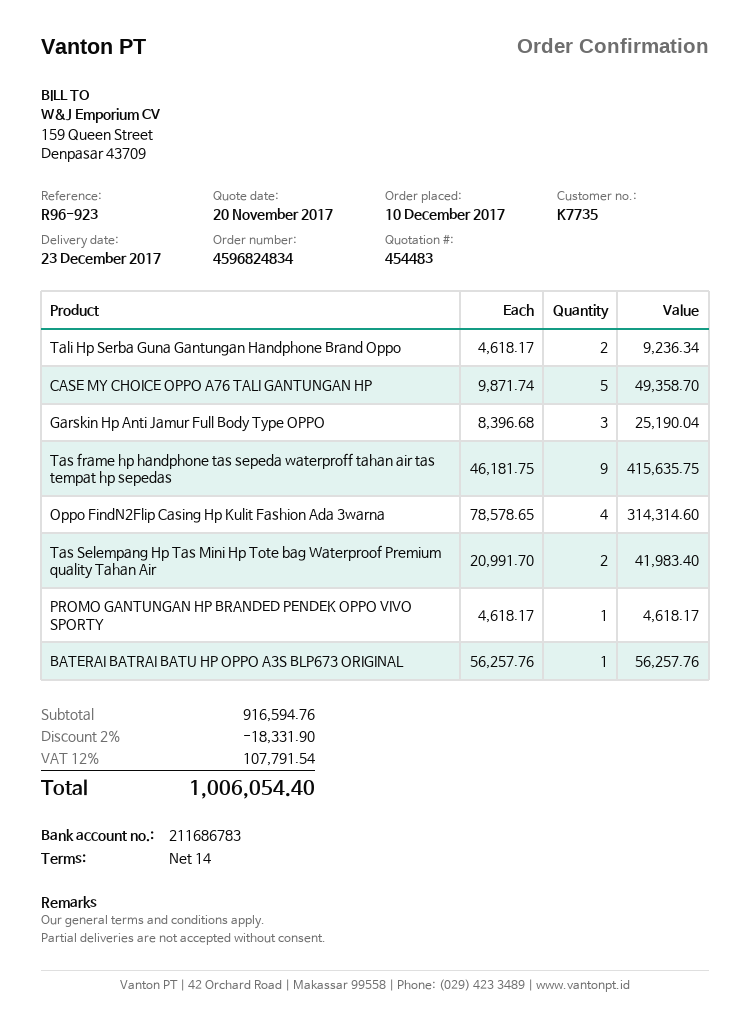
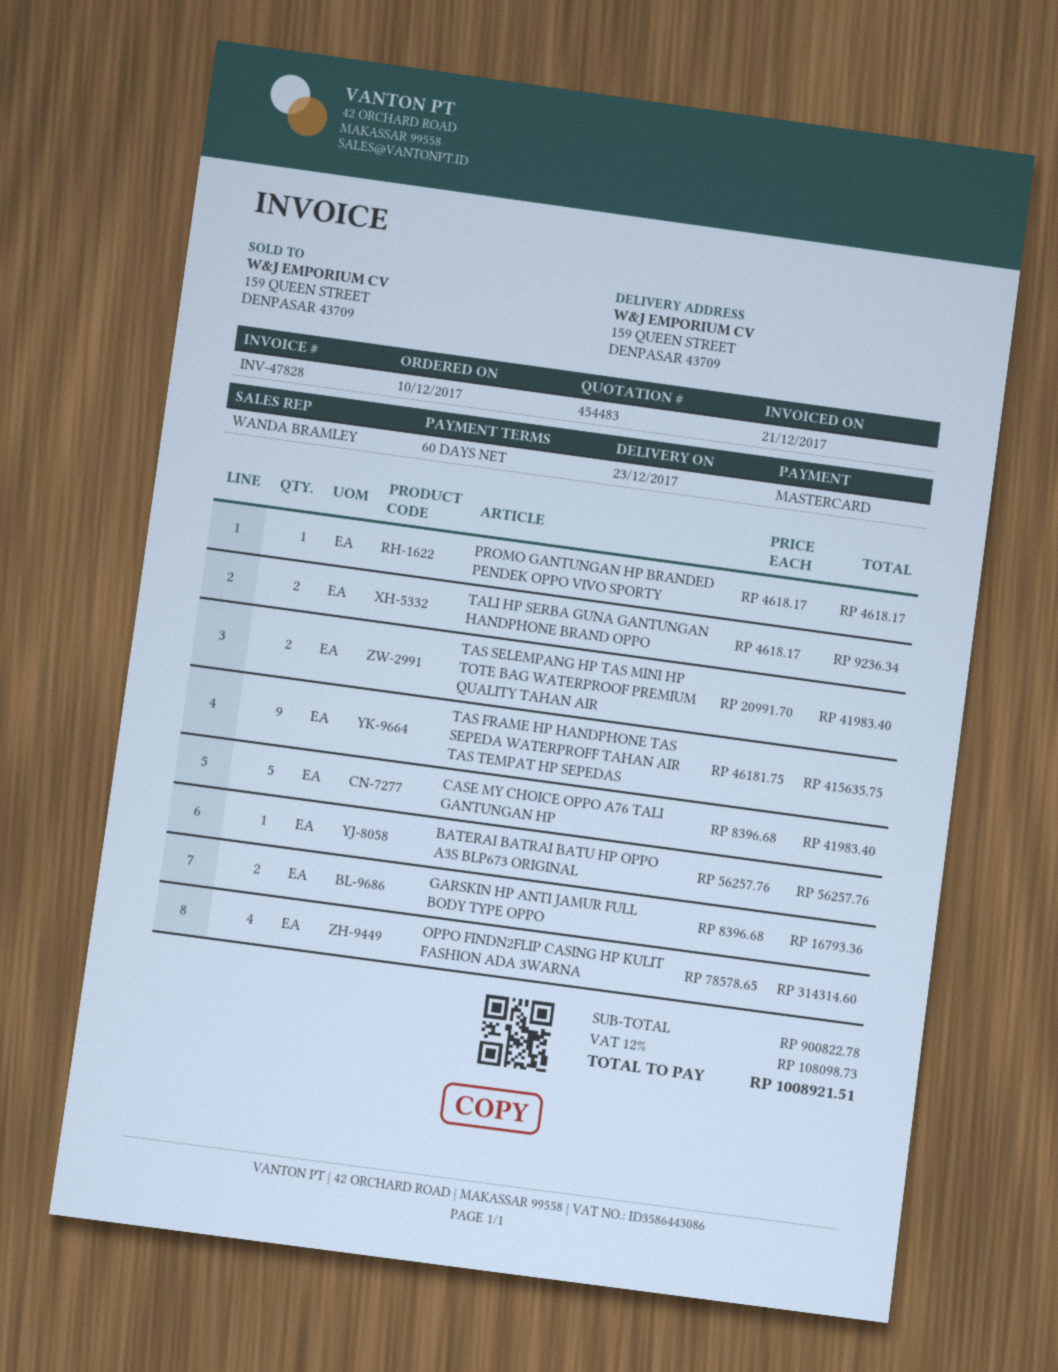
payment terms: 14 days -> 60 days
CASE MY CHOICE OPPO A76 TALI GANTUNGAN HP: 5 x 9871.74 = 49358.70 -> 5 x 8396.68 = 41983.40
Garskin Hp Anti Jamur Full Body Type OPPO: 3 x 8396.68 = 25190.04 -> 2 x 8396.68 = 16793.36
subtotal: 916594.76 -> 900822.78
discount: 2% = 18331.90 -> none
tax: 12% = 107791.54 -> 12% = 108098.73
total: 1006054.40 -> 1008921.51

